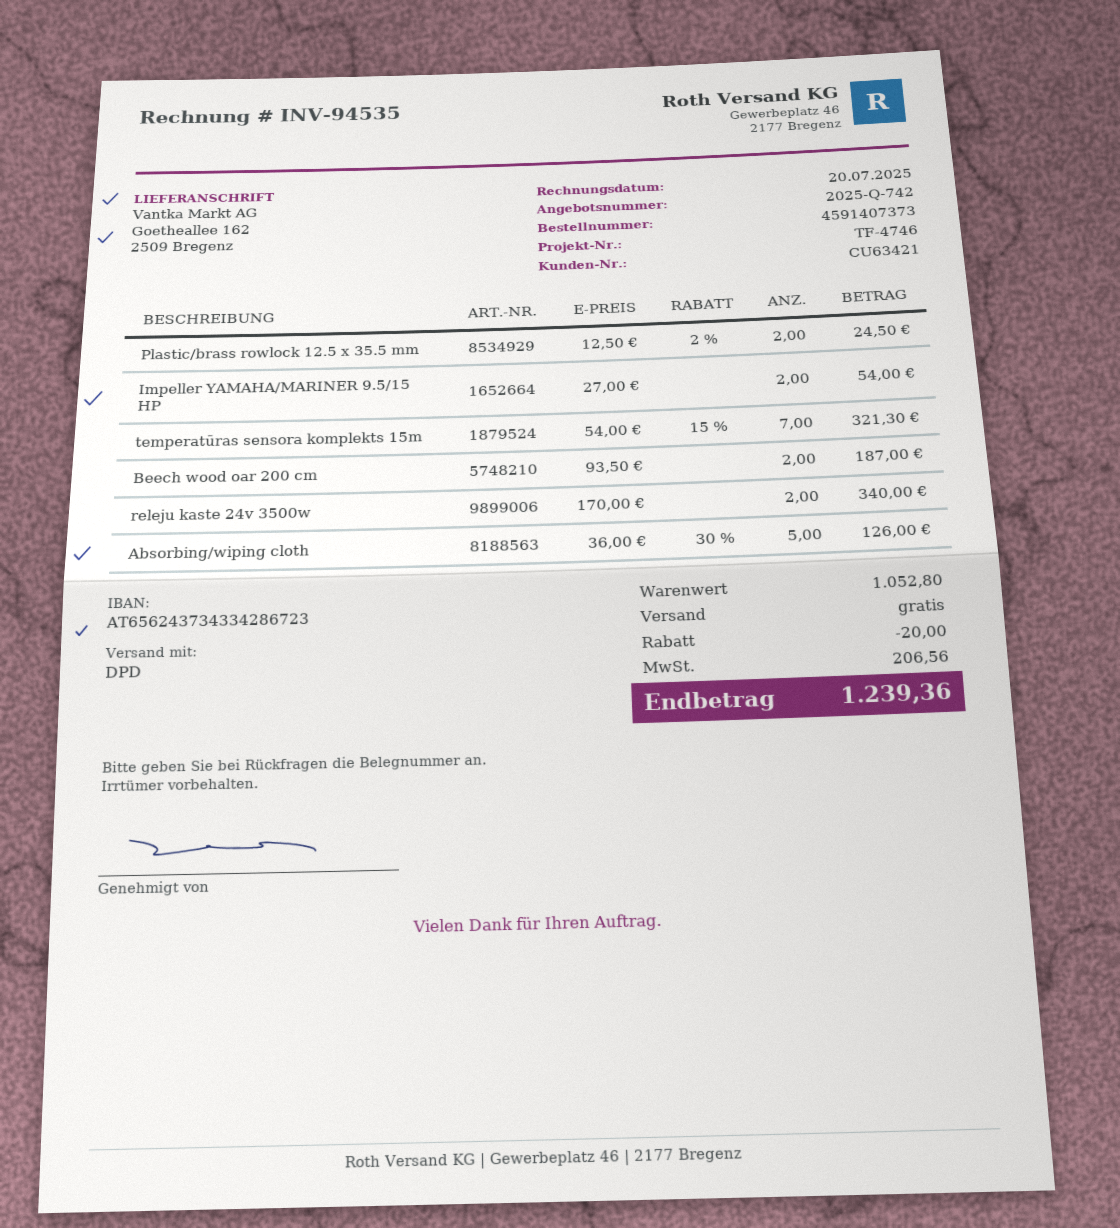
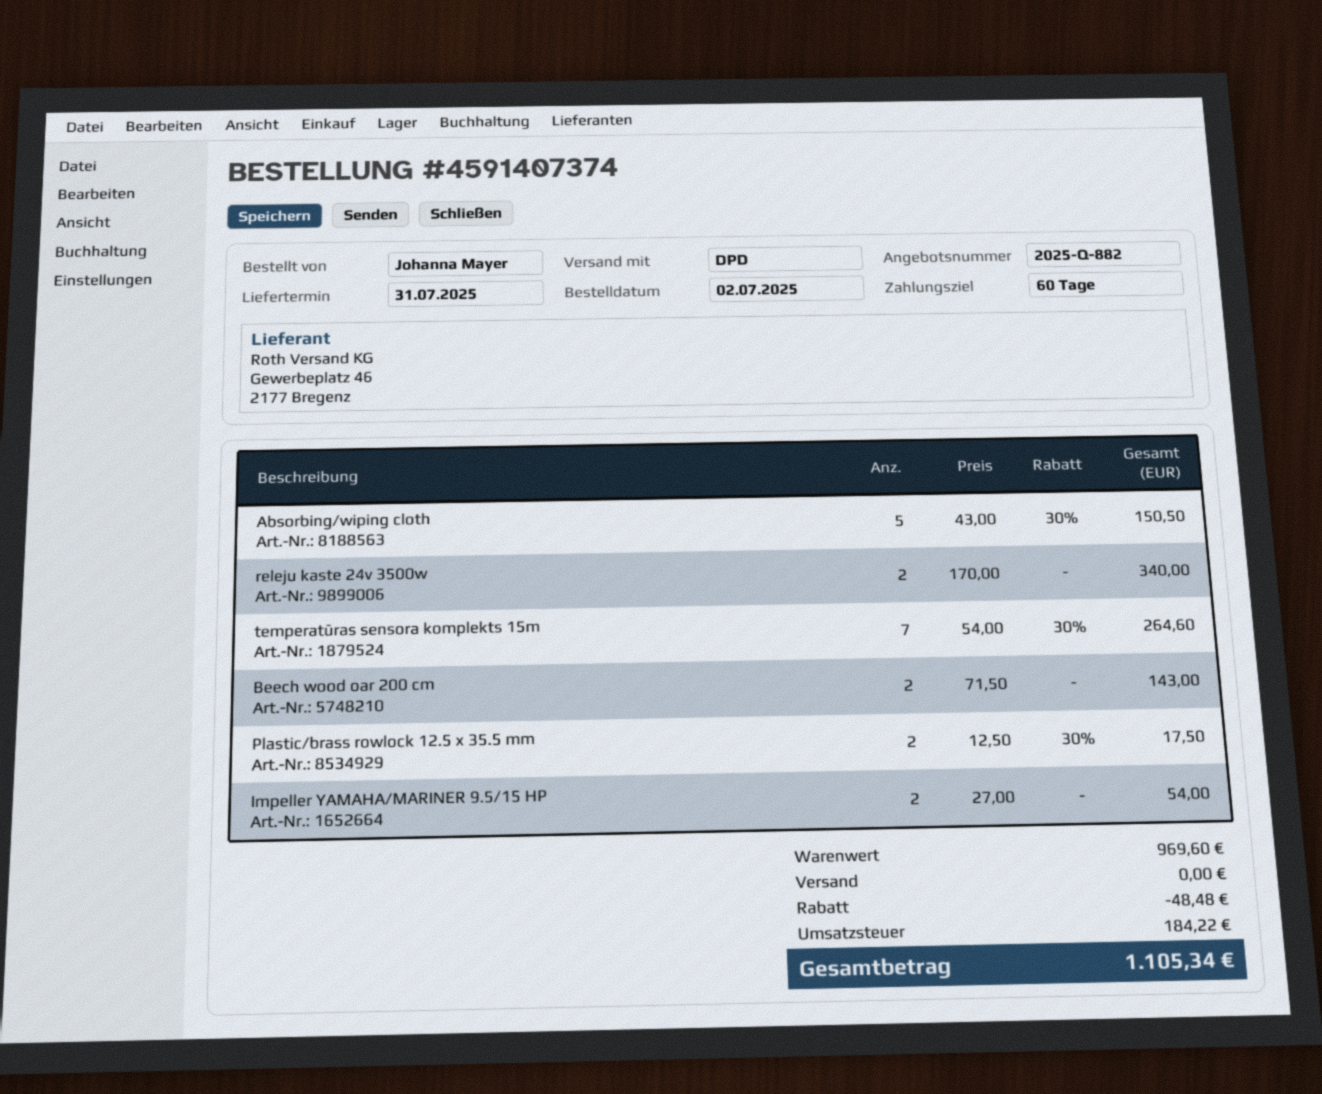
quote number: 2025-Q-742 -> 2025-Q-882
order number: 4591407373 -> 4591407374
Plastic/brass rowlock 12.5 x 35.5 mm: 2 x 12.50 - 2% = 24.50 -> 2 x 12.50 - 30% = 17.50
temperatūras sensora komplekts 15m: 7 x 54.00 - 15% = 321.30 -> 7 x 54.00 - 30% = 264.60
Beech wood oar 200 cm: 2 x 93.50 = 187.00 -> 2 x 71.50 = 143.00
Absorbing/wiping cloth: 5 x 36.00 - 30% = 126.00 -> 5 x 43.00 - 30% = 150.50
subtotal: 1052.80 -> 969.60
discount: 20.00 -> 48.48
tax: 206.56 -> 184.22
total: 1239.36 -> 1105.34

